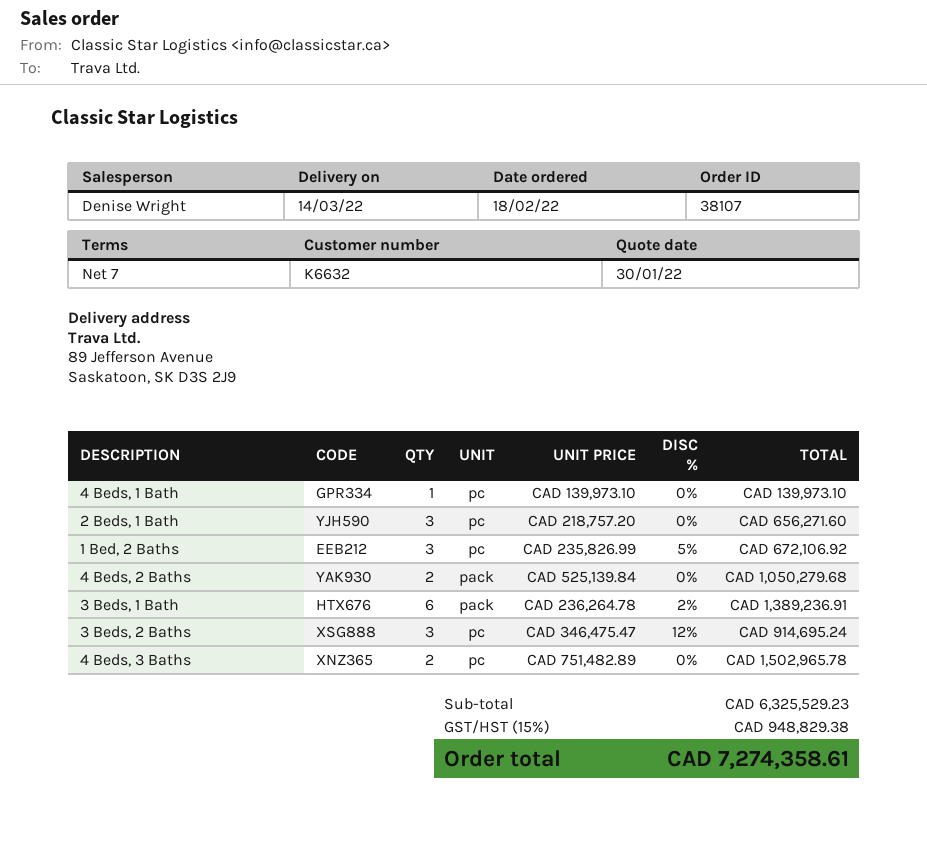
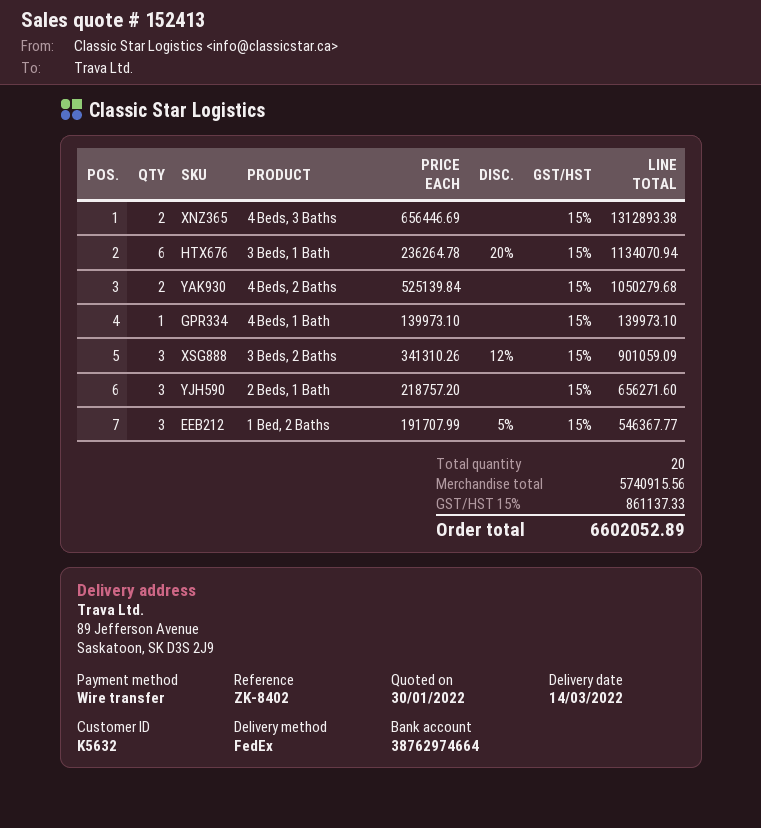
customer number: K6632 -> K5632
1 Bed, 2 Baths: 3 x 235826.99 - 5% = 672106.92 -> 3 x 191707.99 - 5% = 546367.77
3 Beds, 1 Bath: 6 x 236264.78 - 2% = 1389236.91 -> 6 x 236264.78 - 20% = 1134070.94
3 Beds, 2 Baths: 3 x 346475.47 - 12% = 914695.24 -> 3 x 341310.26 - 12% = 901059.09
4 Beds, 3 Baths: 2 x 751482.89 = 1502965.78 -> 2 x 656446.69 = 1312893.38
subtotal: 6325529.23 -> 5740915.56
tax: 15% = 948829.38 -> 15% = 861137.33
total: 7274358.61 -> 6602052.89

